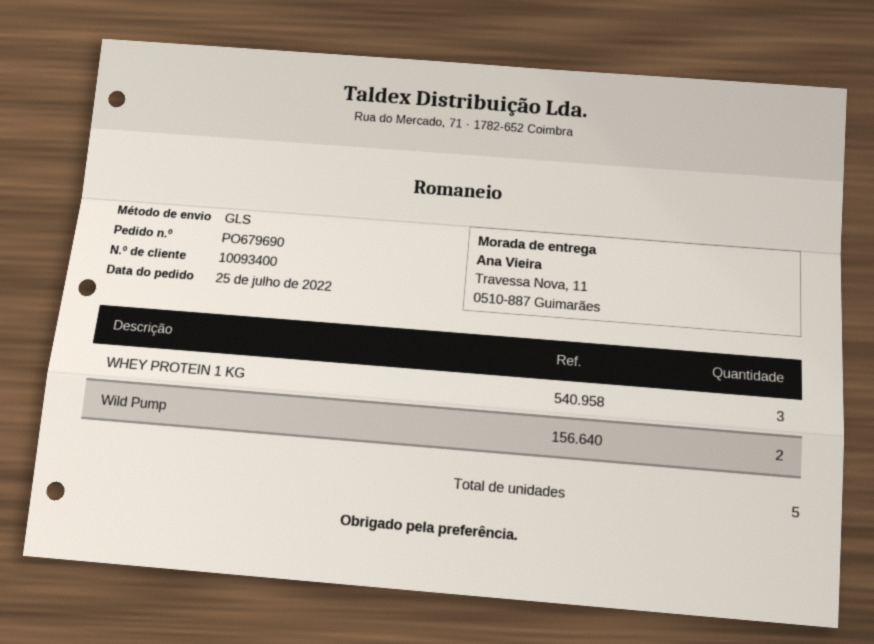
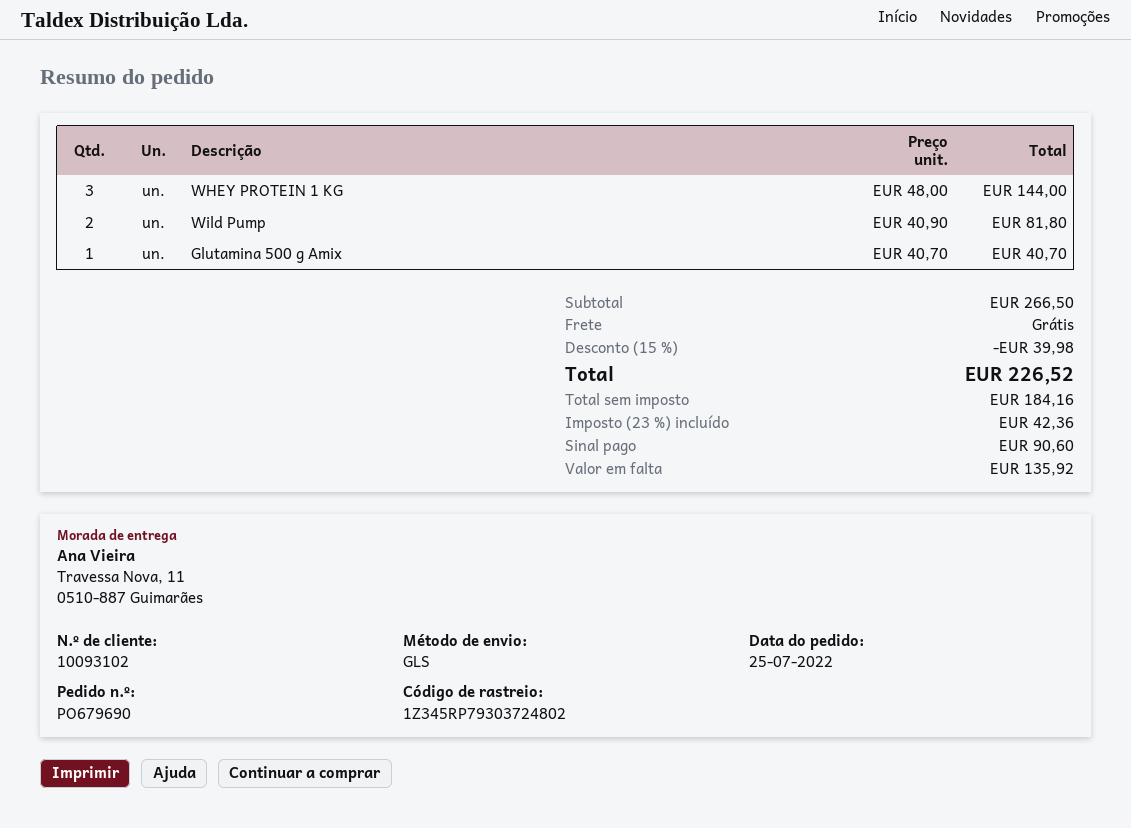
customer number: 10093400 -> 10093102
Glutamina 500 g Amix: none -> 1

